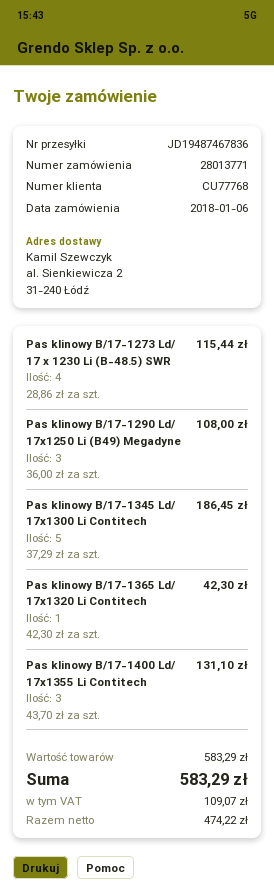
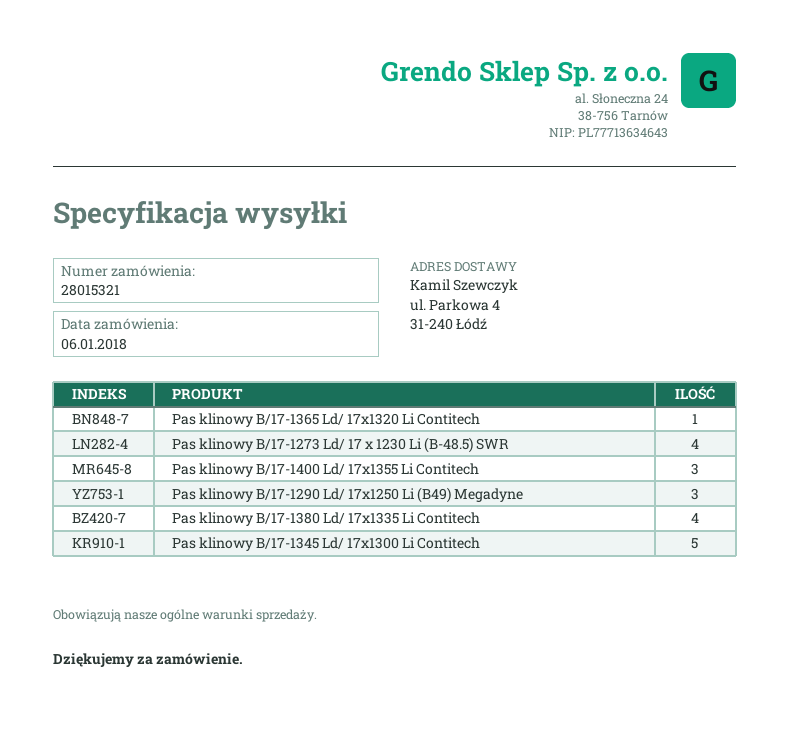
order number: 28013771 -> 28015321
ship to: al. Sienkiewicza 2, 31-240 Łódź -> ul. Parkowa 4, 31-240 Łódź
Pas klinowy B/17-1380 Ld/ 17x1335 Li Contitech: none -> 4

